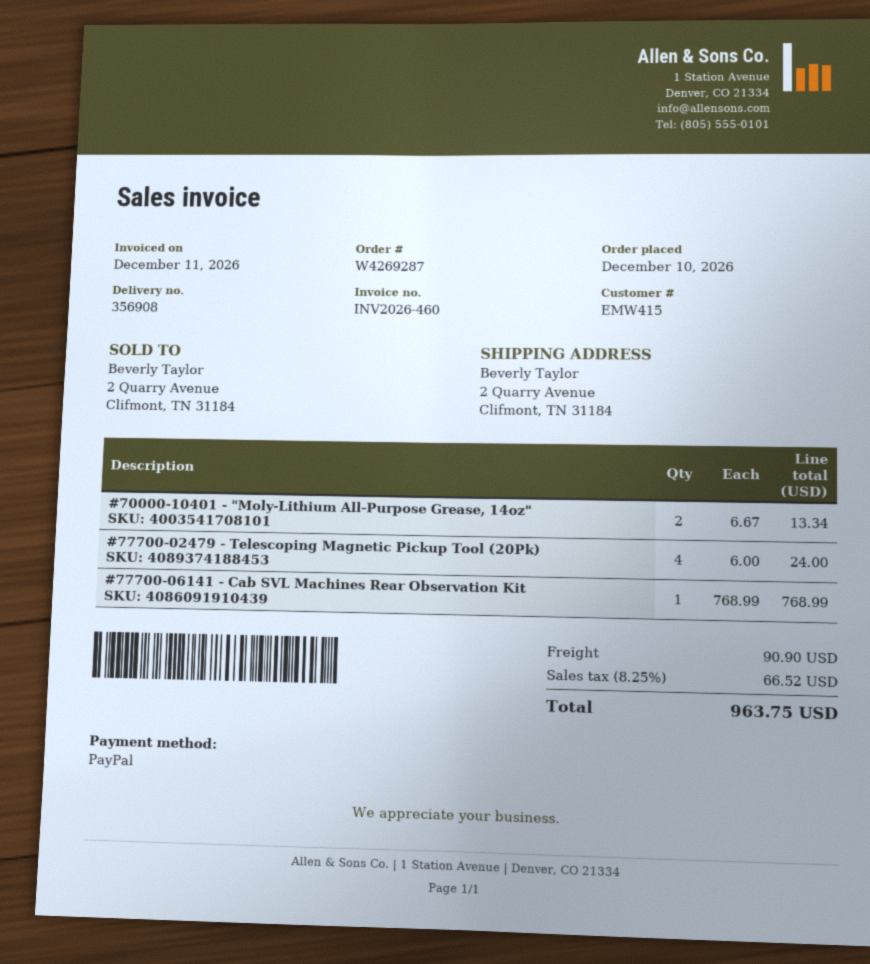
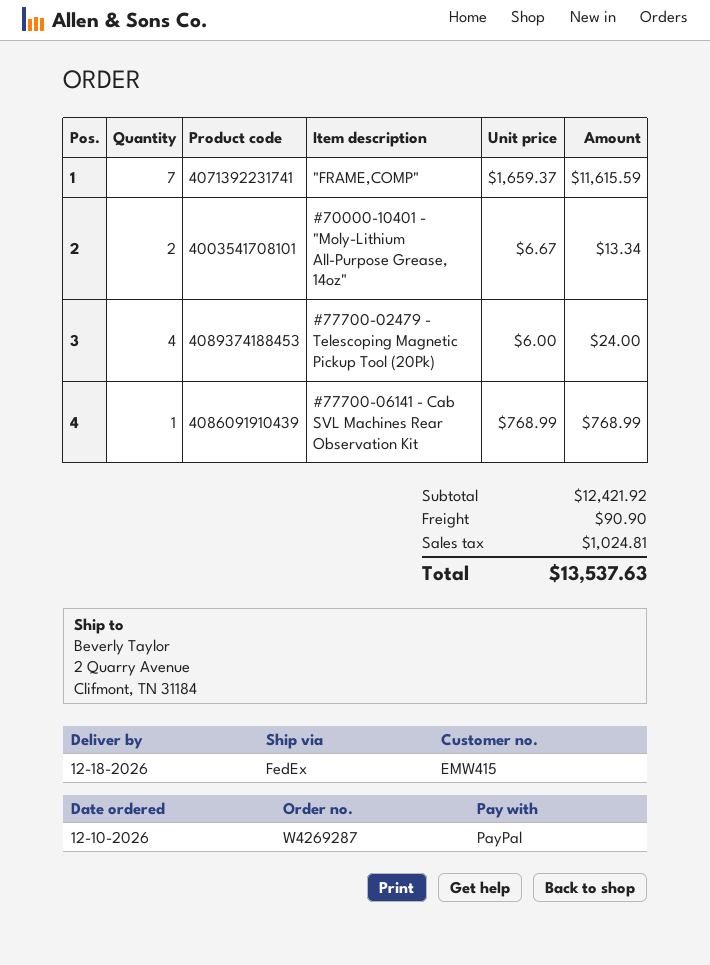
"FRAME,COMP": none -> 7 x 1659.37 = 11615.59
tax: 66.52 -> 1024.81
total: 963.75 -> 13537.63

